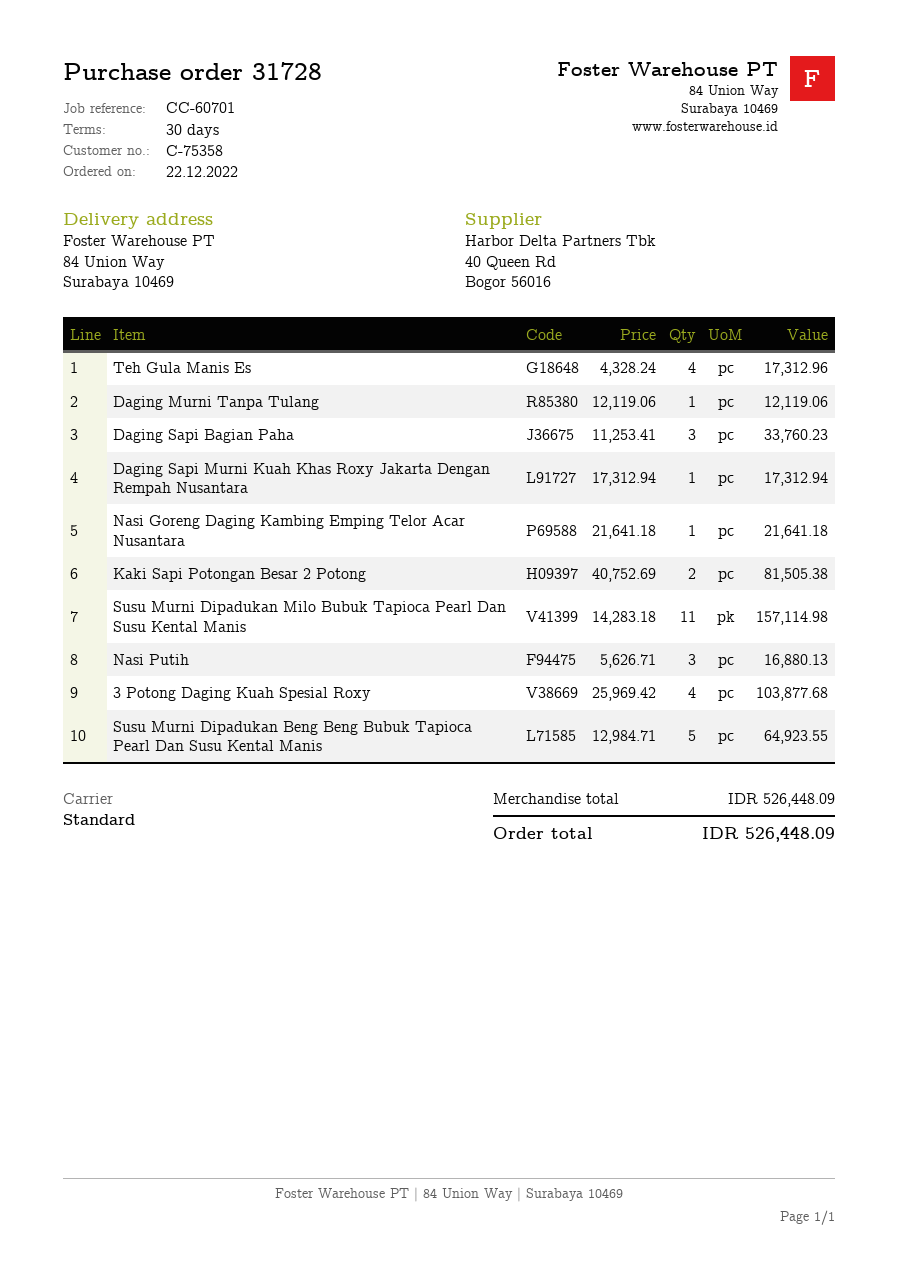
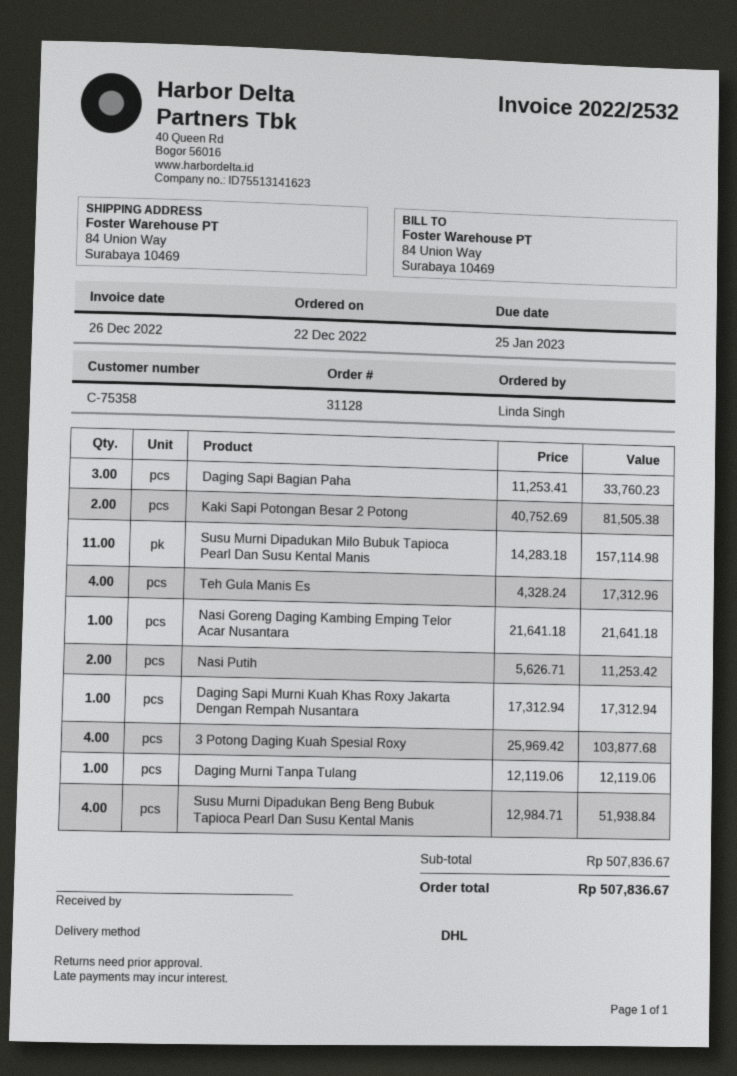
order number: 31728 -> 31128
shipping method: standard -> DHL
Nasi Putih: 3 x 5626.71 = 16880.13 -> 2 x 5626.71 = 11253.42
Susu Murni Dipadukan Beng Beng Bubuk Tapioca Pearl Dan Susu Kental Manis: 5 x 12984.71 = 64923.55 -> 4 x 12984.71 = 51938.84
subtotal: 526448.09 -> 507836.67
total: 526448.09 -> 507836.67

